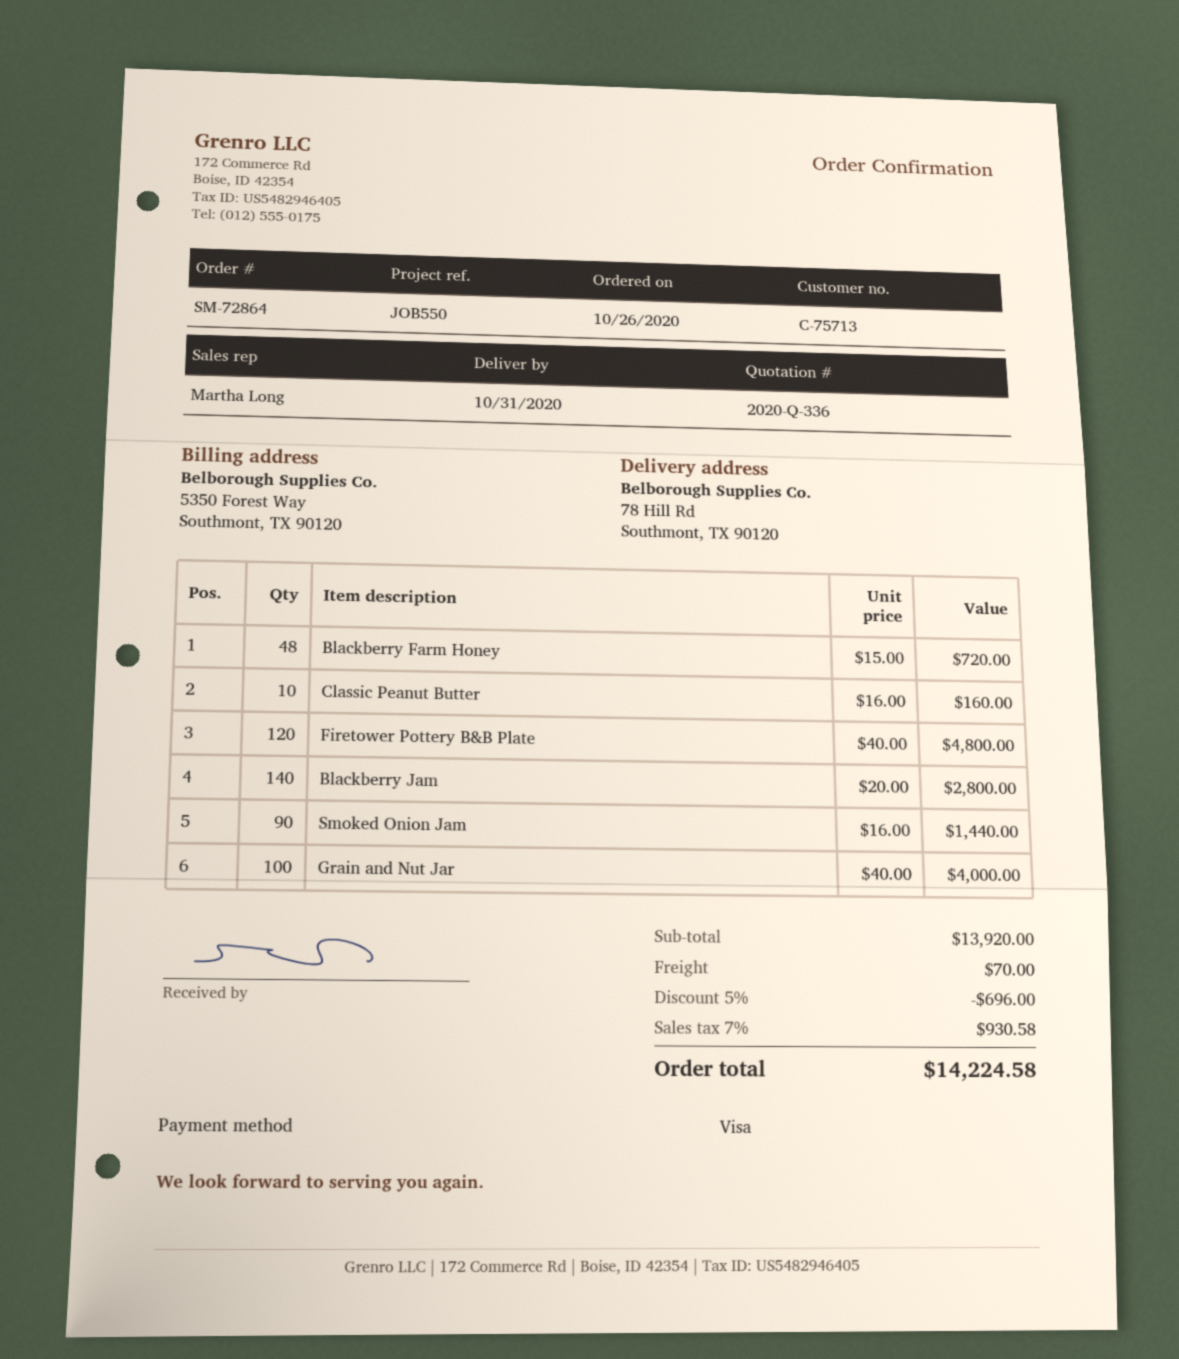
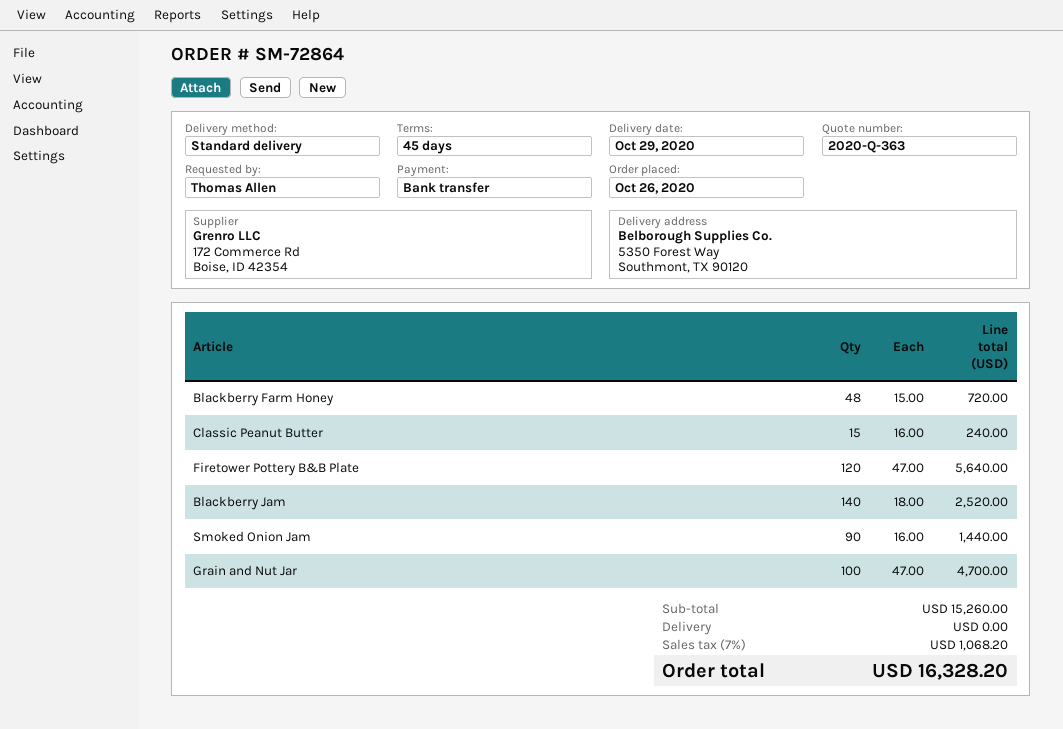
quote number: 2020-Q-336 -> 2020-Q-363
delivery date: 2020-10-31 -> 2020-10-29
payment method: Visa -> bank transfer
ship to: 78 Hill Rd, Southmont, TX 90120 -> 5350 Forest Way, Southmont, TX 90120
Classic Peanut Butter: 10 x 16.00 = 160.00 -> 15 x 16.00 = 240.00
Firetower Pottery B&B Plate: 120 x 40.00 = 4800.00 -> 120 x 47.00 = 5640.00
Blackberry Jam: 140 x 20.00 = 2800.00 -> 140 x 18.00 = 2520.00
Grain and Nut Jar: 100 x 40.00 = 4000.00 -> 100 x 47.00 = 4700.00
subtotal: 13920.00 -> 15260.00
discount: 5% = 696.00 -> none
shipping: 70.00 -> 0.00
tax: 7% = 930.58 -> 7% = 1068.20
total: 14224.58 -> 16328.20

